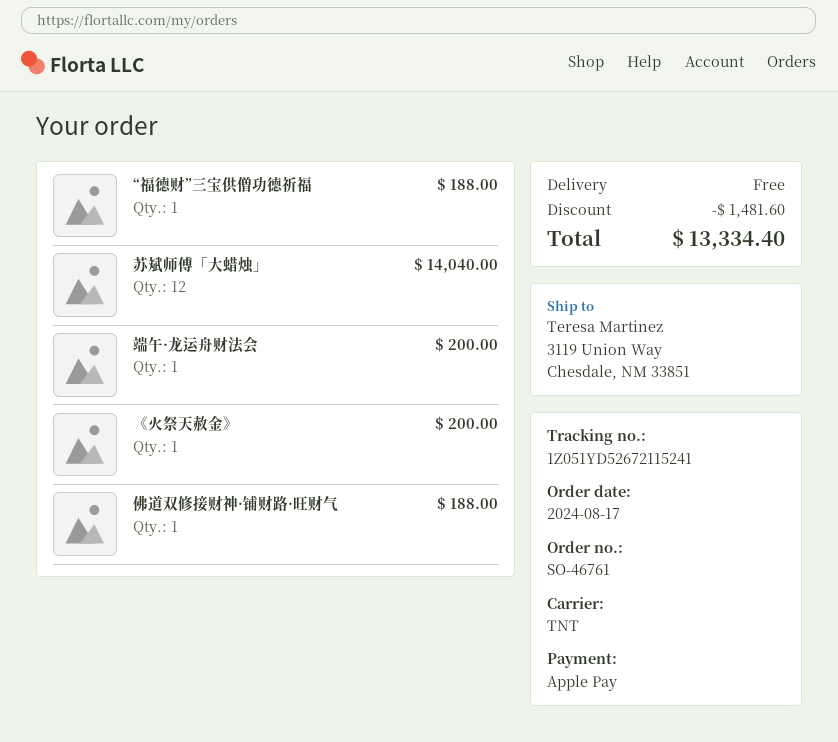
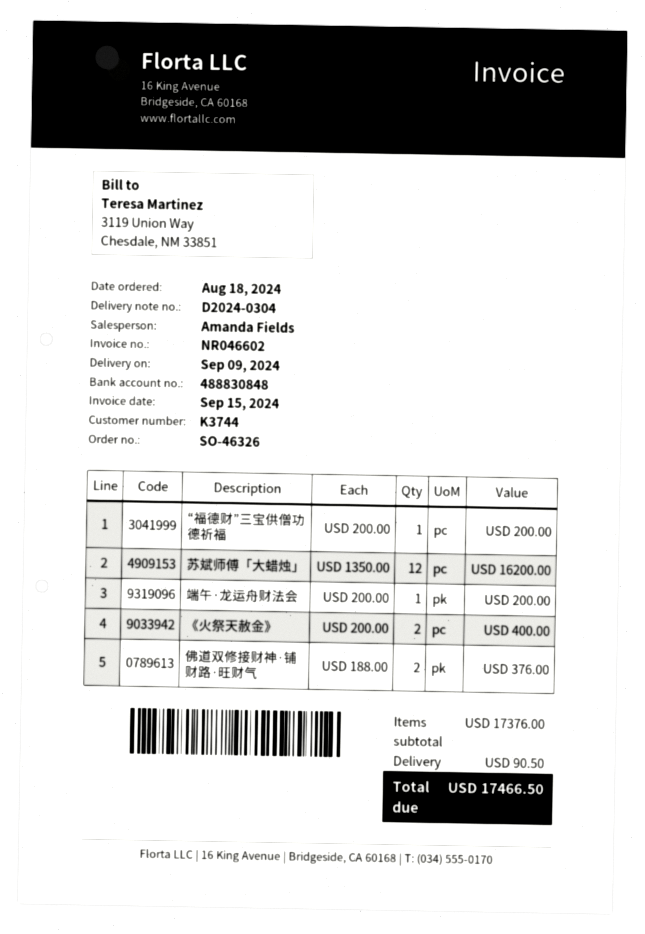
order number: SO-46761 -> SO-46326
order date: 2024-08-17 -> 2024-08-18
“福德财”三宝供僧功德祈福: 1 for 188.00 -> 1 for 200.00
苏斌师傅「大蜡烛」: 12 for 14040.00 -> 12 for 16200.00
《火祭天赦金》: 1 for 200.00 -> 2 for 400.00
佛道双修接财神·铺财路·旺财气: 1 for 188.00 -> 2 for 376.00
discount: 1481.60 -> none
shipping: 0.00 -> 90.50
total: 13334.40 -> 17466.50

